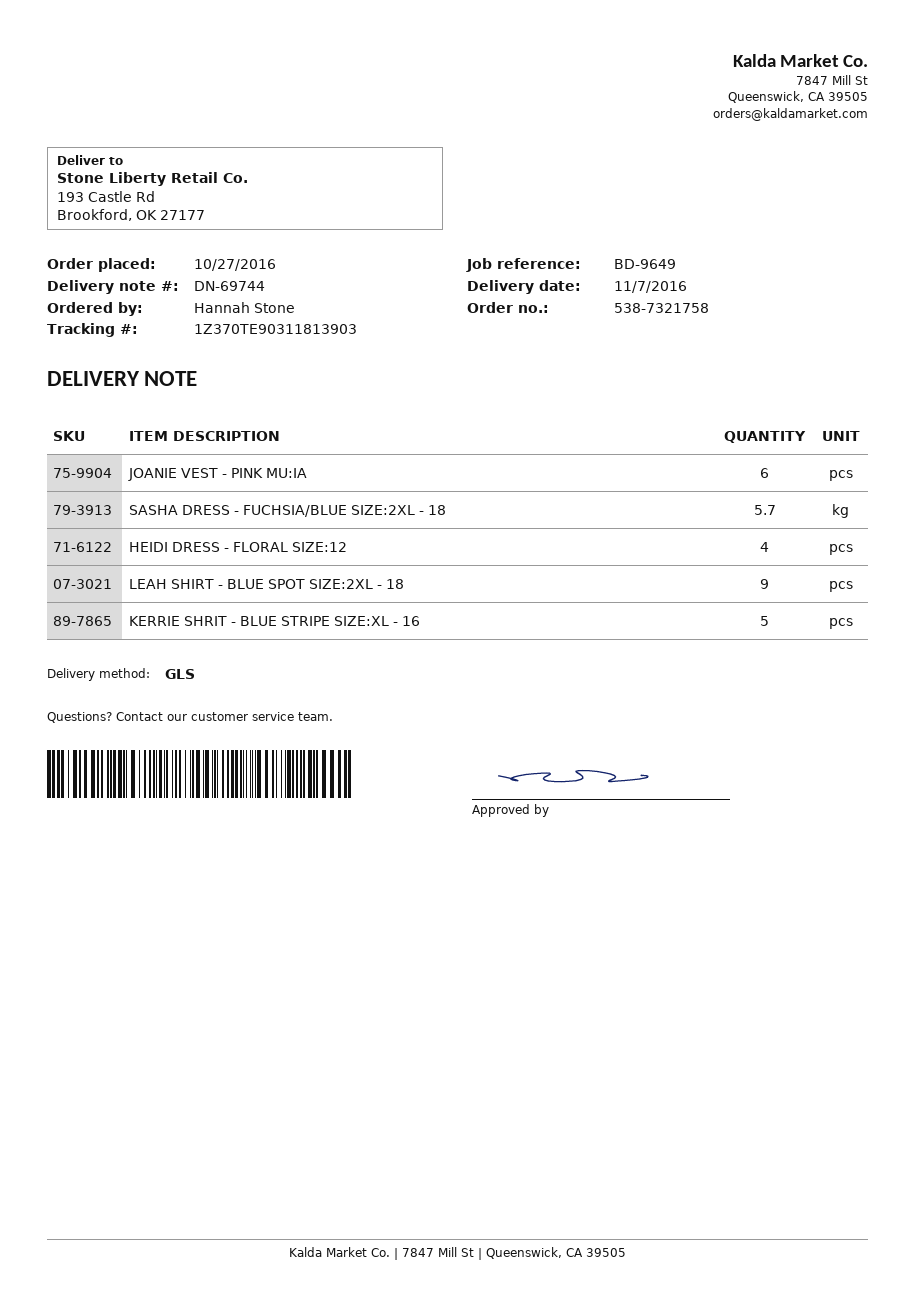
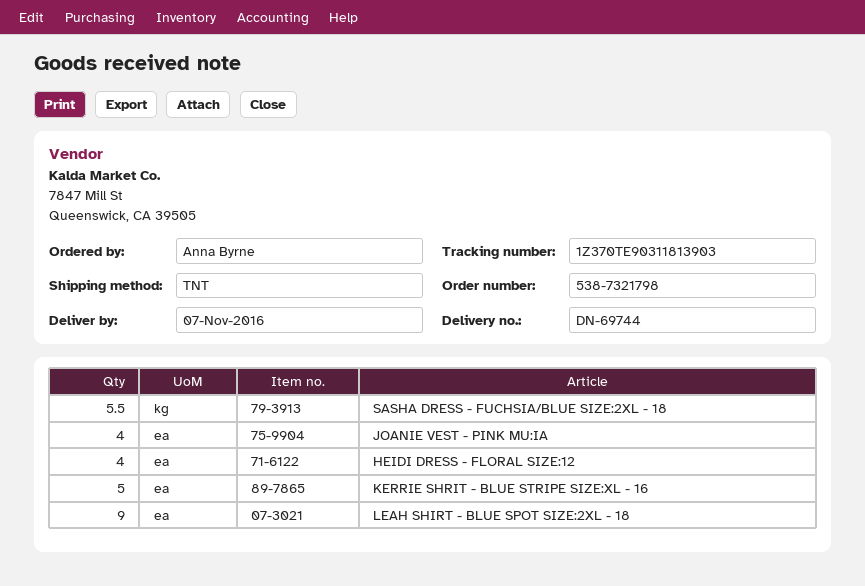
order number: 538-7321758 -> 538-7321798
ordered by: Hannah Stone -> Anna Byrne
shipping method: GLS -> TNT
JOANIE VEST - PINK MU:IA: 6 -> 4
SASHA DRESS - FUCHSIA/BLUE SIZE:2XL - 18: 5.7 -> 5.5

